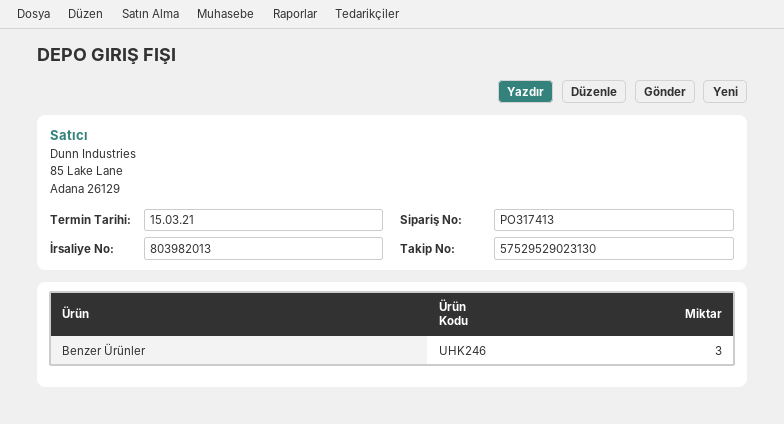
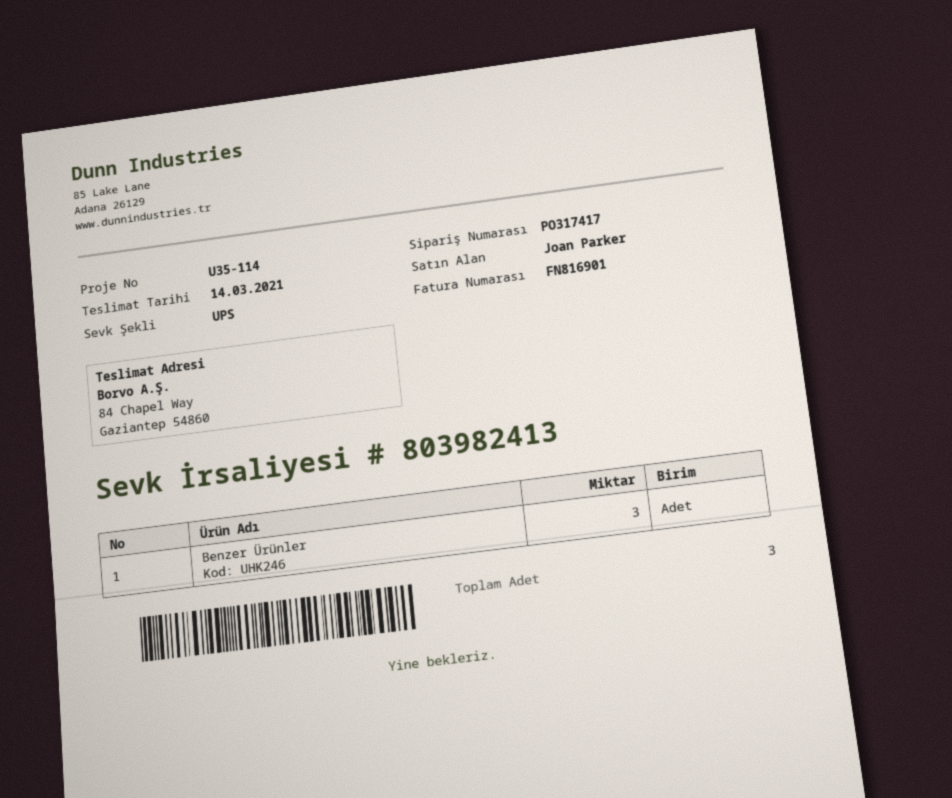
order number: PO317413 -> PO317417
delivery note number: 803982013 -> 803982413
delivery date: 2021-03-15 -> 2021-03-14

